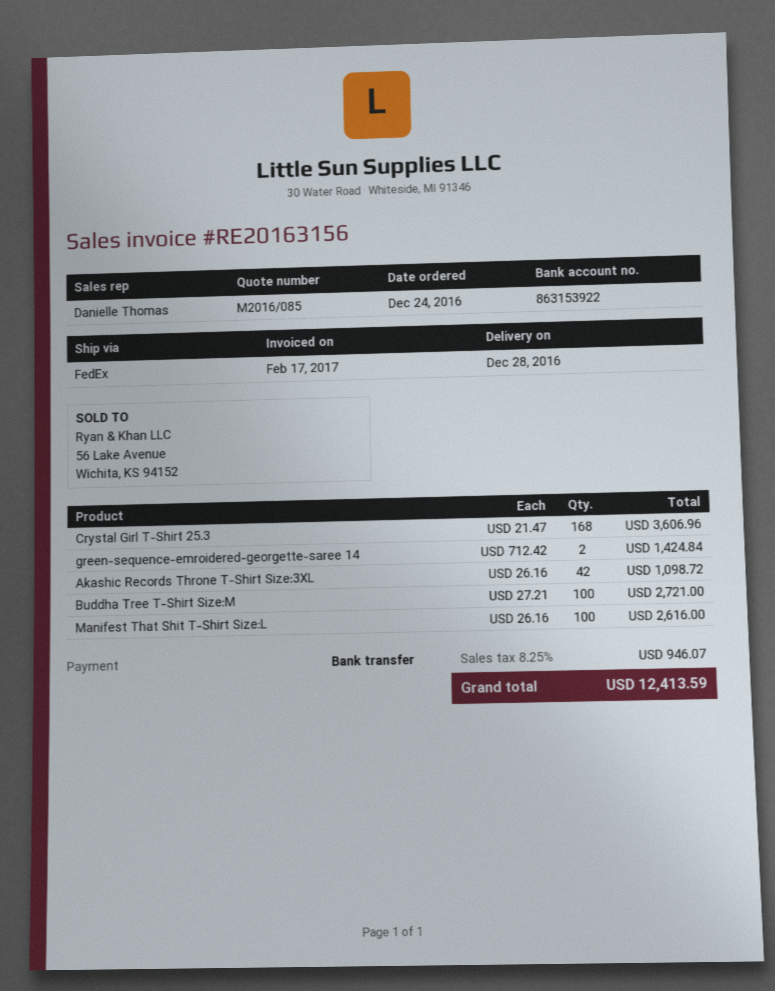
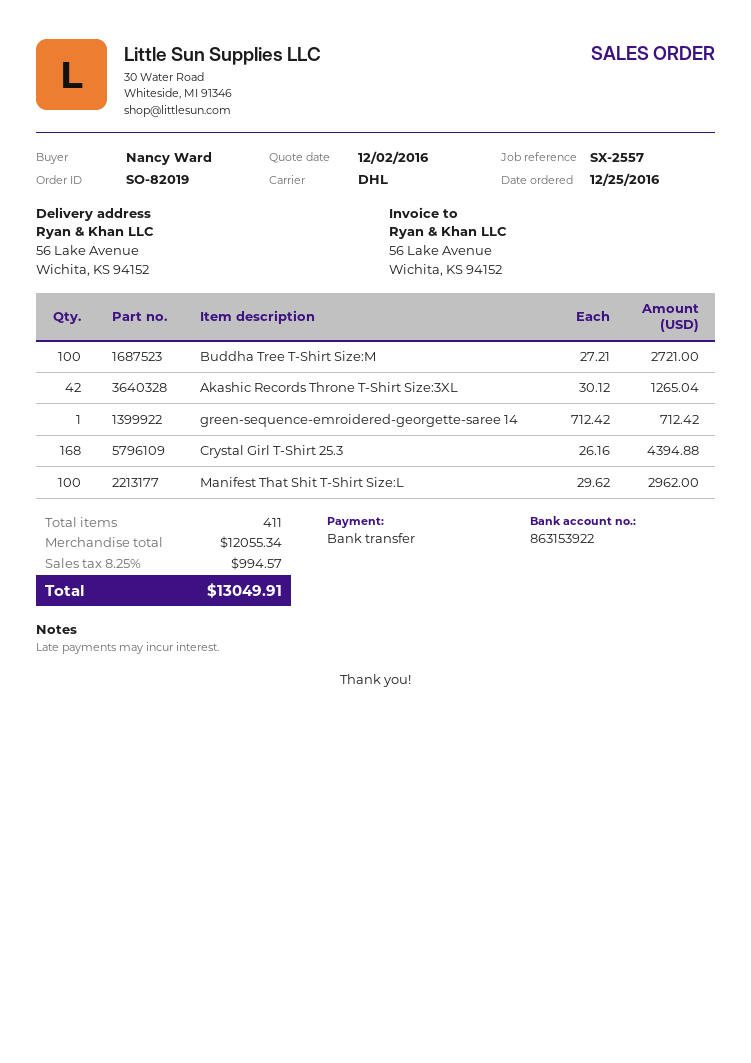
order date: 2016-12-24 -> 2016-12-25
shipping method: FedEx -> DHL
Crystal Girl T-Shirt 25.3: 168 x 21.47 = 3606.96 -> 168 x 26.16 = 4394.88
green-sequence-emroidered-georgette-saree 14: 2 x 712.42 = 1424.84 -> 1 x 712.42 = 712.42
Akashic Records Throne T-Shirt Size:3XL: 42 x 26.16 = 1098.72 -> 42 x 30.12 = 1265.04
Manifest That Shit T-Shirt Size:L: 100 x 26.16 = 2616.00 -> 100 x 29.62 = 2962.00
tax: 8.25% = 946.07 -> 8.25% = 994.57
total: 12413.59 -> 13049.91

